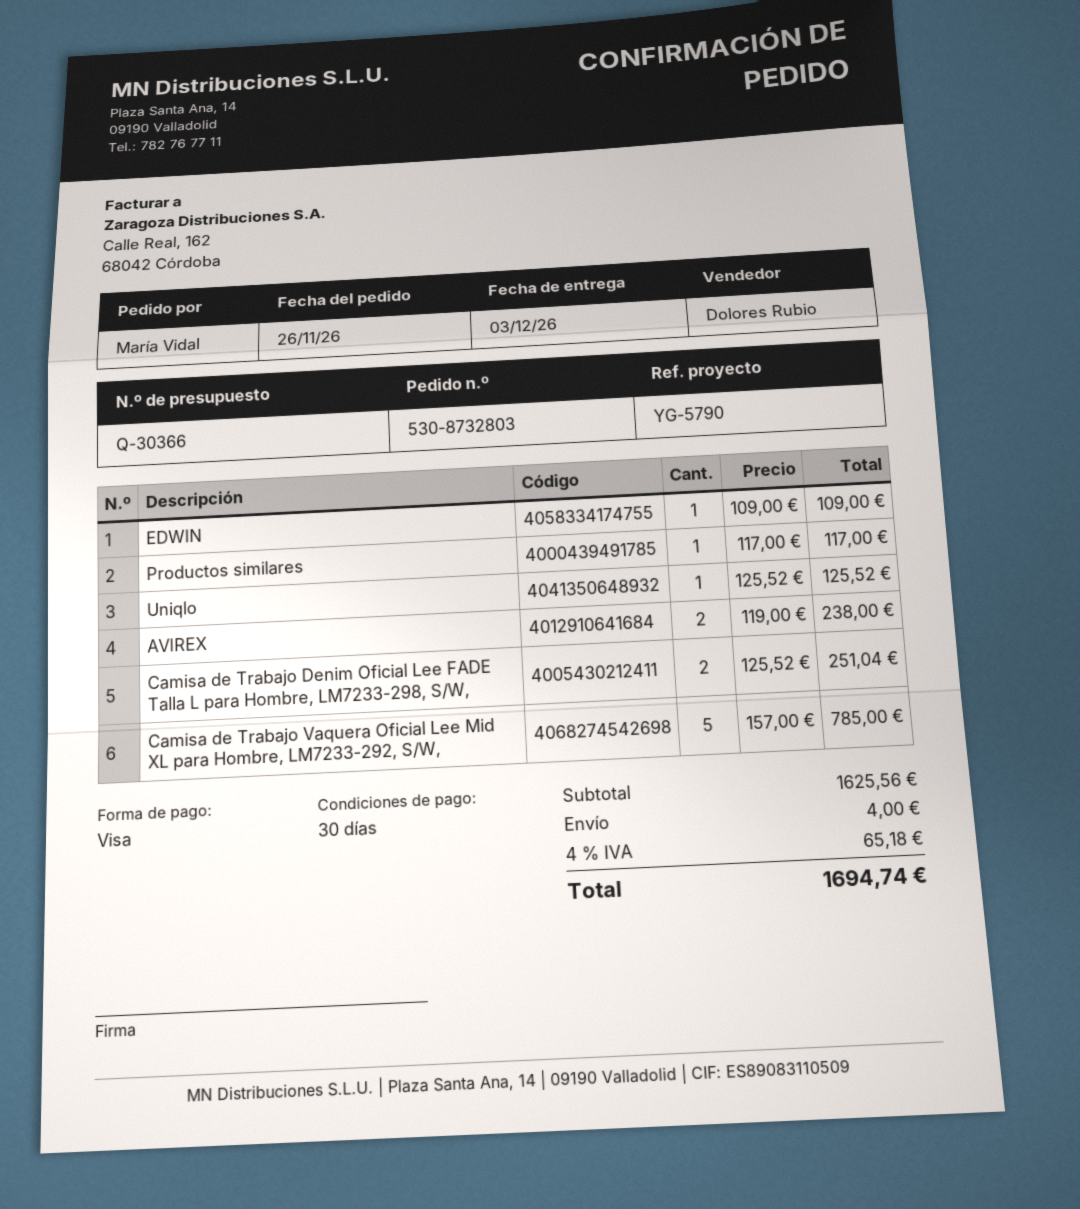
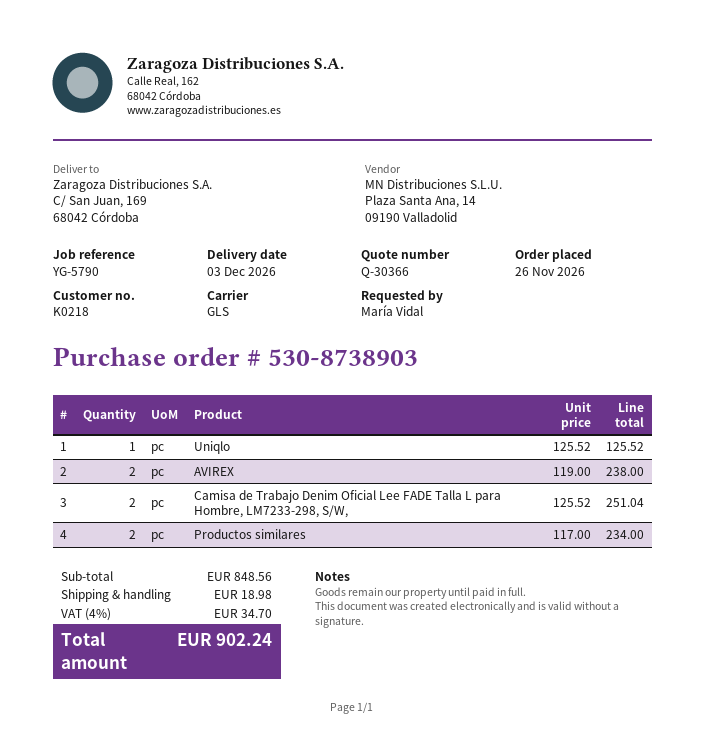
order number: 530-8732803 -> 530-8738903
EDWIN: 1 x 109.00 = 109.00 -> none
Productos similares: 1 x 117.00 = 117.00 -> 2 x 117.00 = 234.00
Camisa de Trabajo Vaquera Oficial Lee Mid XL para Hombre, LM7233-292, S/W,: 5 x 157.00 = 785.00 -> none
subtotal: 1625.56 -> 848.56
shipping: 4.00 -> 18.98
tax: 4% = 65.18 -> 4% = 34.70
total: 1694.74 -> 902.24

